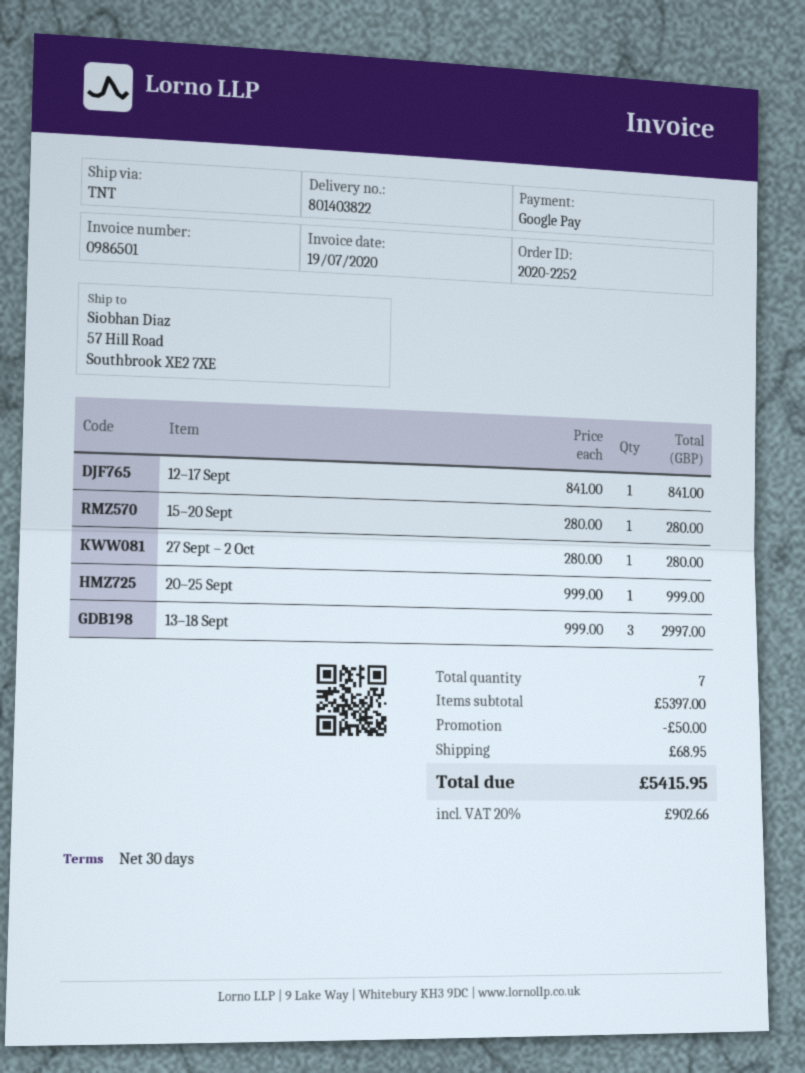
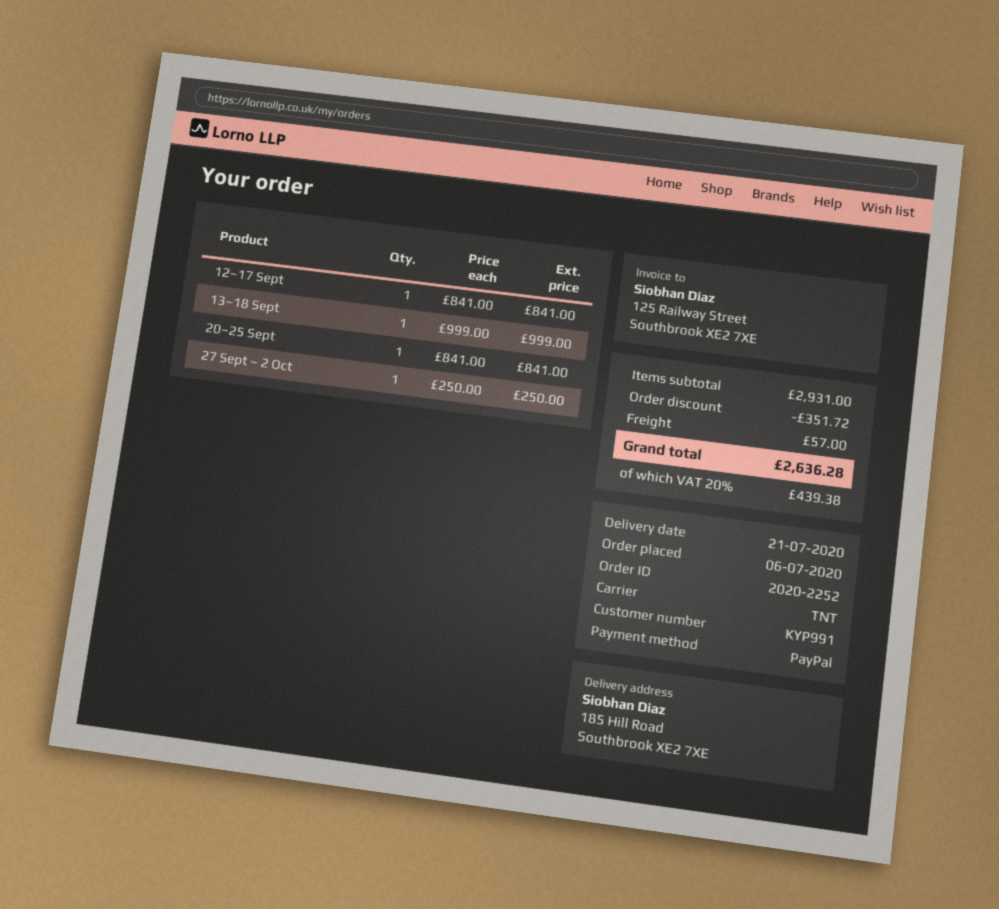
payment method: Google Pay -> PayPal
ship to: 57 Hill Road, Southbrook XE2 7XE -> 185 Hill Road, Southbrook XE2 7XE
15–20 Sept: 1 x 280.00 = 280.00 -> none
27 Sept – 2 Oct: 1 x 280.00 = 280.00 -> 1 x 250.00 = 250.00
20–25 Sept: 1 x 999.00 = 999.00 -> 1 x 841.00 = 841.00
13–18 Sept: 3 x 999.00 = 2997.00 -> 1 x 999.00 = 999.00
subtotal: 5397.00 -> 2931.00
discount: 50.00 -> 351.72
shipping: 68.95 -> 57.00
tax: 20% = 902.66 -> 20% = 439.38
total: 5415.95 -> 2636.28

